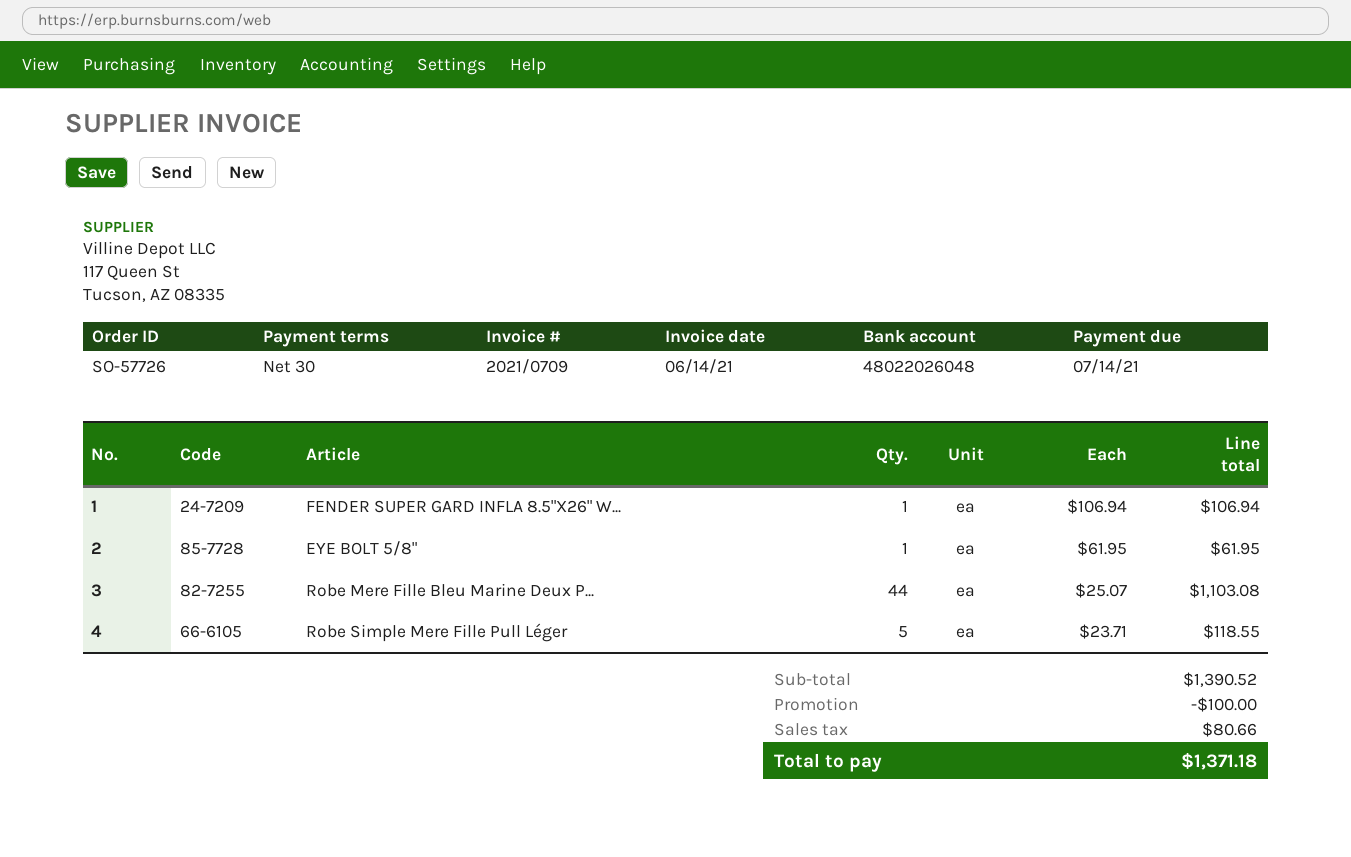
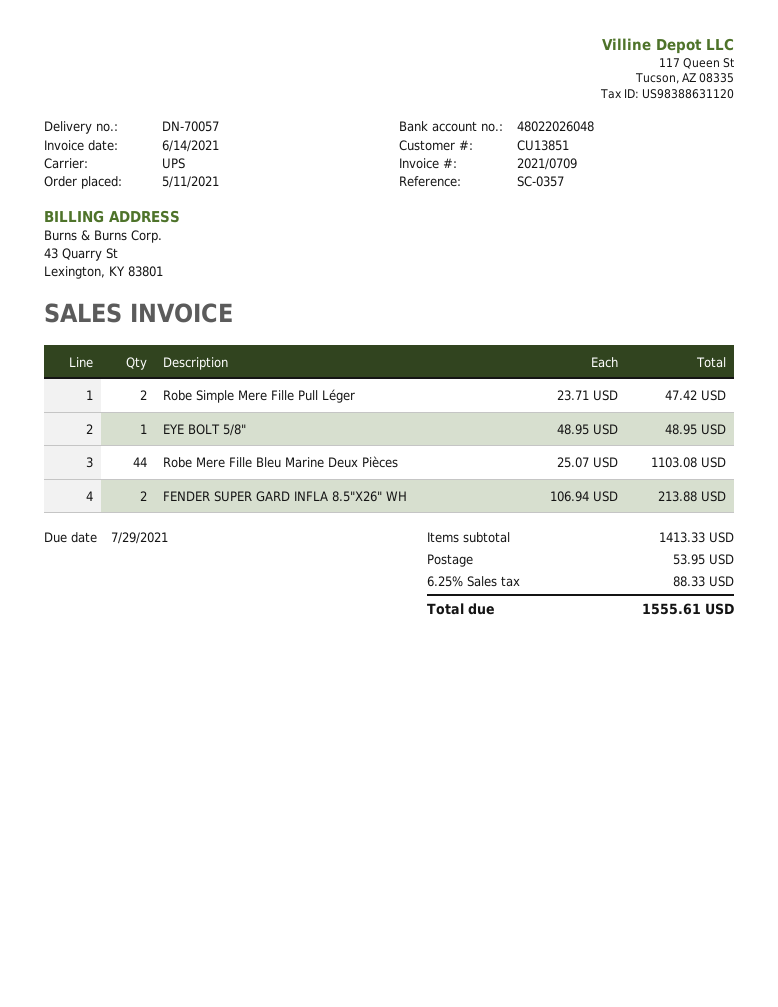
due date: 2021-07-14 -> 2021-07-29
FENDER SUPER GARD INFLA 8.5"X26" W...: 1 x 106.94 = 106.94 -> 2 x 106.94 = 213.88
EYE BOLT 5/8": 1 x 61.95 = 61.95 -> 1 x 48.95 = 48.95
Robe Simple Mere Fille Pull Léger: 5 x 23.71 = 118.55 -> 2 x 23.71 = 47.42
subtotal: 1390.52 -> 1413.33
discount: 100.00 -> none
shipping: none -> 53.95
tax: 80.66 -> 88.33
total: 1371.18 -> 1555.61

